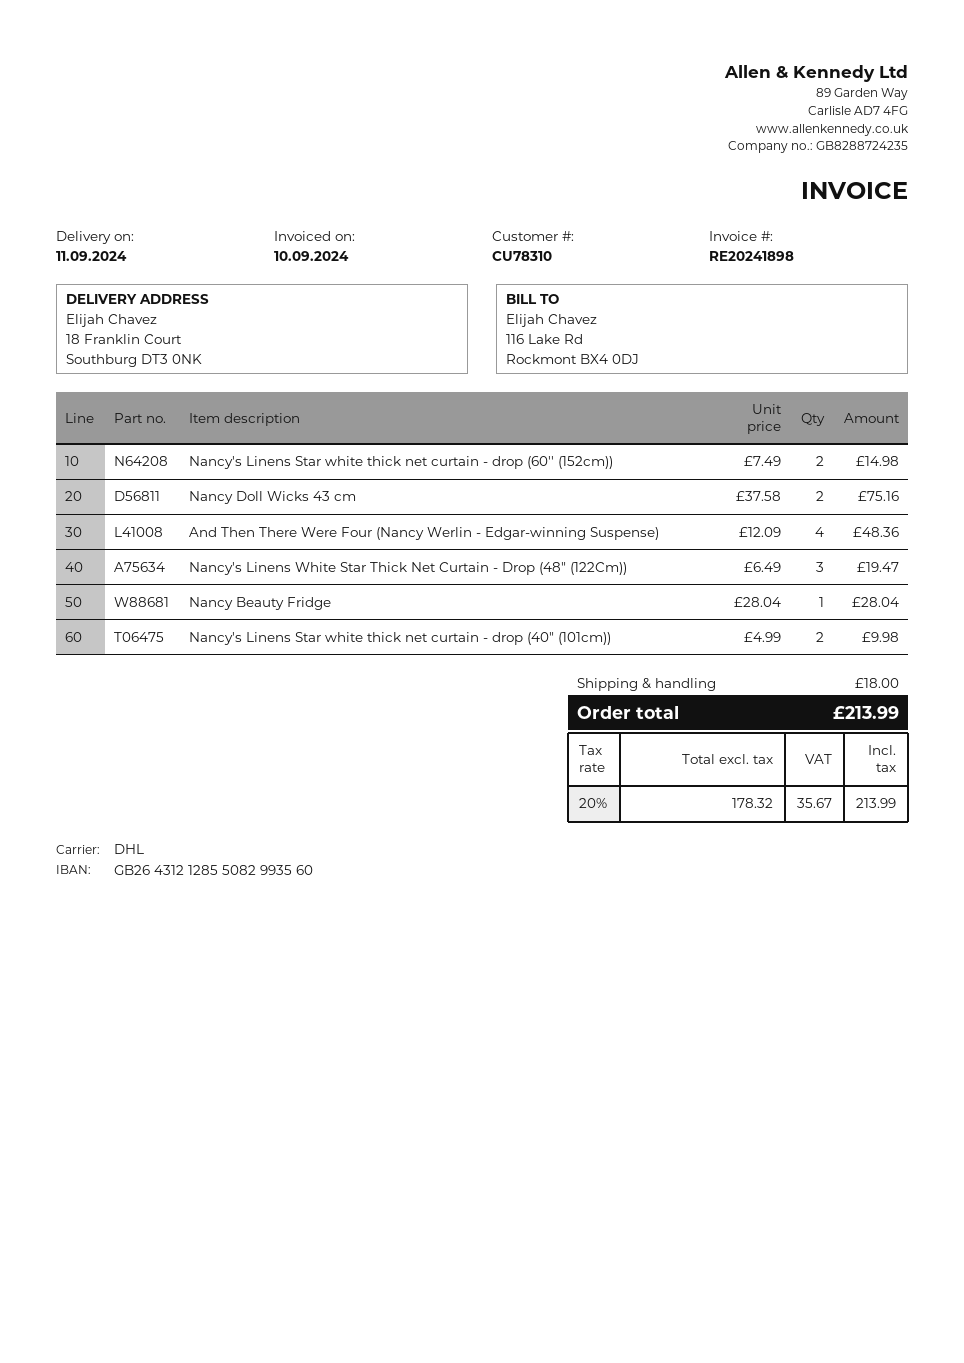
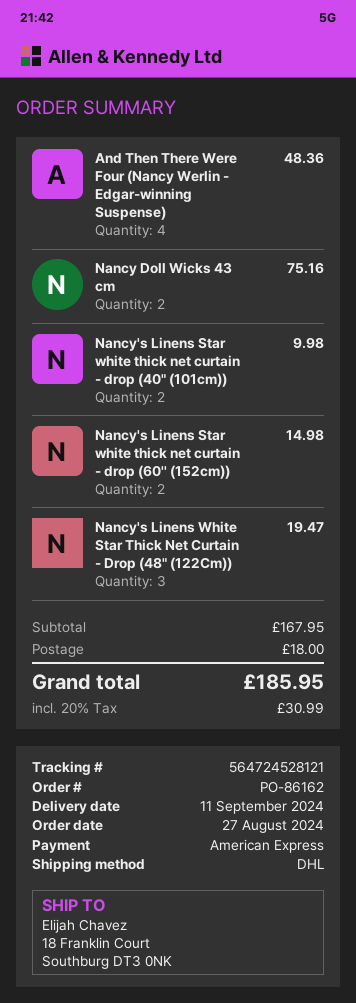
Nancy Beauty Fridge: 1 for 28.04 -> none
tax: 20% = 35.67 -> 20% = 30.99
total: 213.99 -> 185.95

